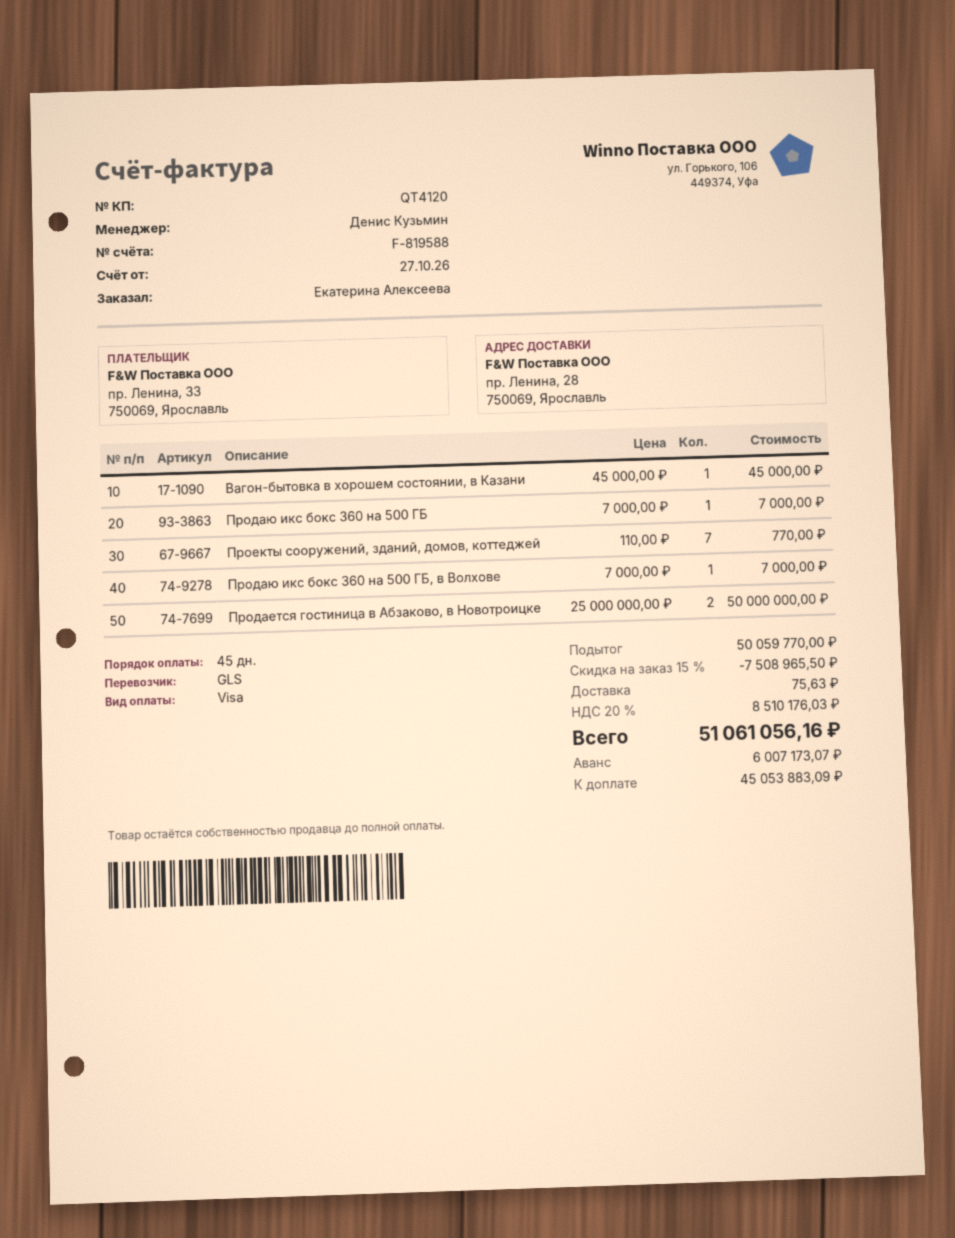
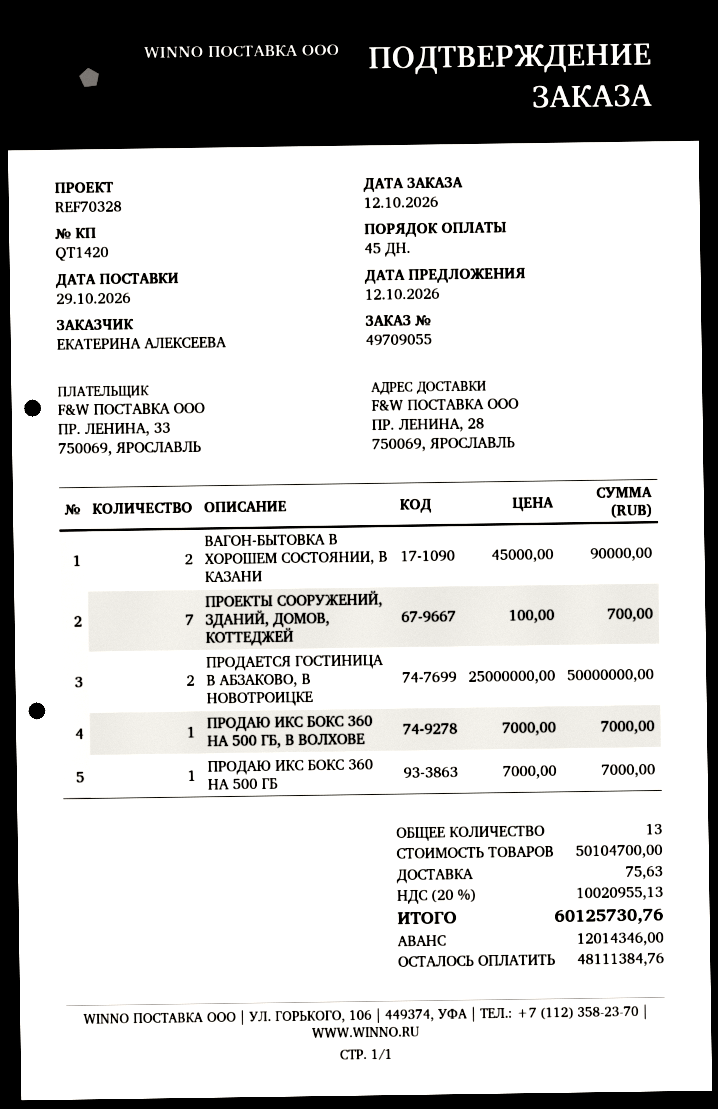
quote number: QT4120 -> QT1420
Вагон-бытовка в хорошем состоянии, в Казани: 1 x 45000.00 = 45000.00 -> 2 x 45000.00 = 90000.00
Проекты сооружений, зданий, домов, коттеджей: 7 x 110.00 = 770.00 -> 7 x 100.00 = 700.00
subtotal: 50059770.00 -> 50104700.00
discount: 15% = 7508965.50 -> none
tax: 20% = 8510176.03 -> 20% = 10020955.13
total: 51061056.16 -> 60125730.76
deposit: 6007173.07 -> 12014346.00
balance: 45053883.09 -> 48111384.76

